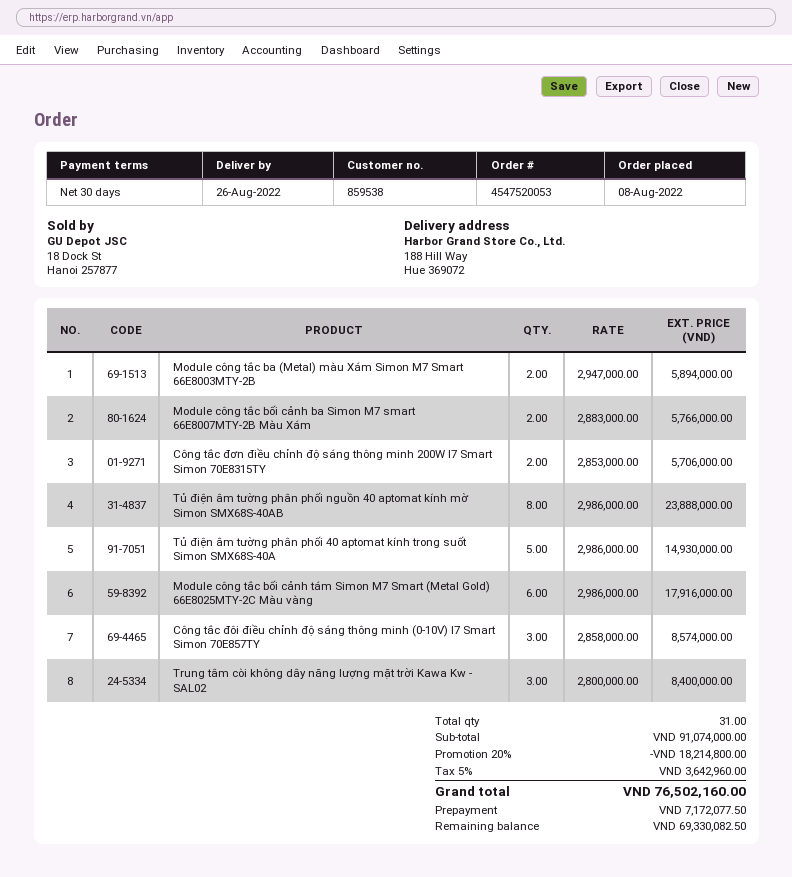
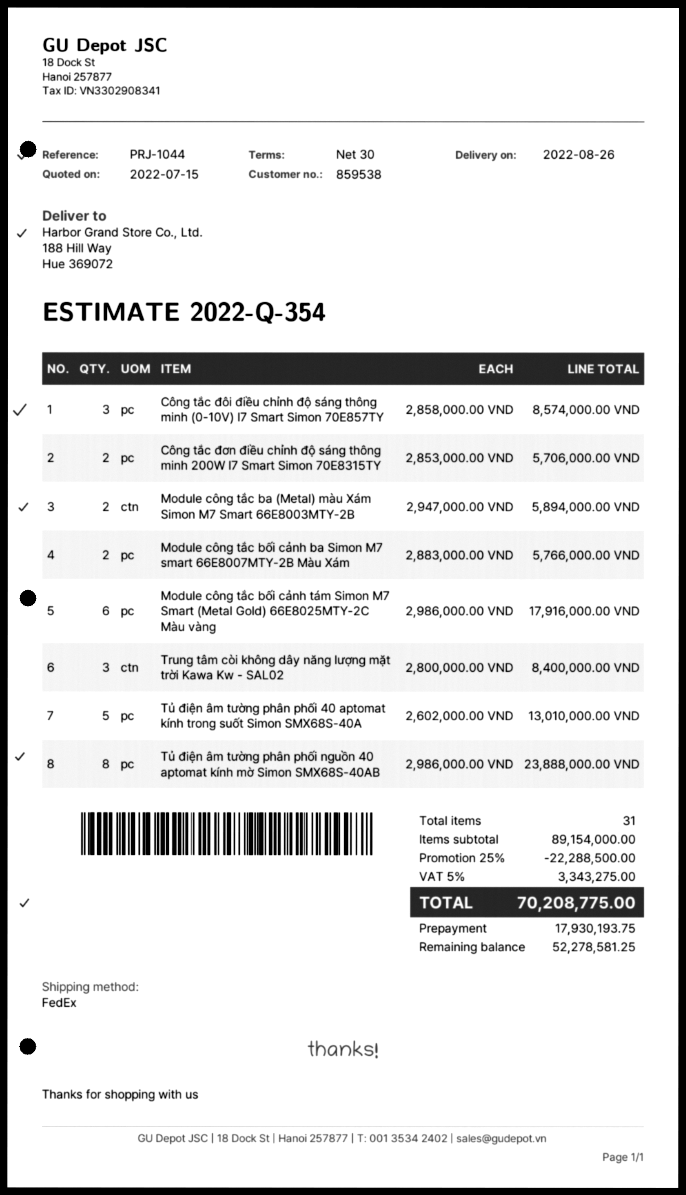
Tủ điện âm tường phân phối 40 aptomat kính trong suốt Simon SMX68S-40A: 5 x 2986000.00 = 14930000.00 -> 5 x 2602000.00 = 13010000.00
subtotal: 91074000.00 -> 89154000.00
discount: 20% = 18214800.00 -> 25% = 22288500.00
tax: 5% = 3642960.00 -> 5% = 3343275.00
total: 76502160.00 -> 70208775.00
deposit: 7172077.50 -> 17930193.75
balance: 69330082.50 -> 52278581.25

